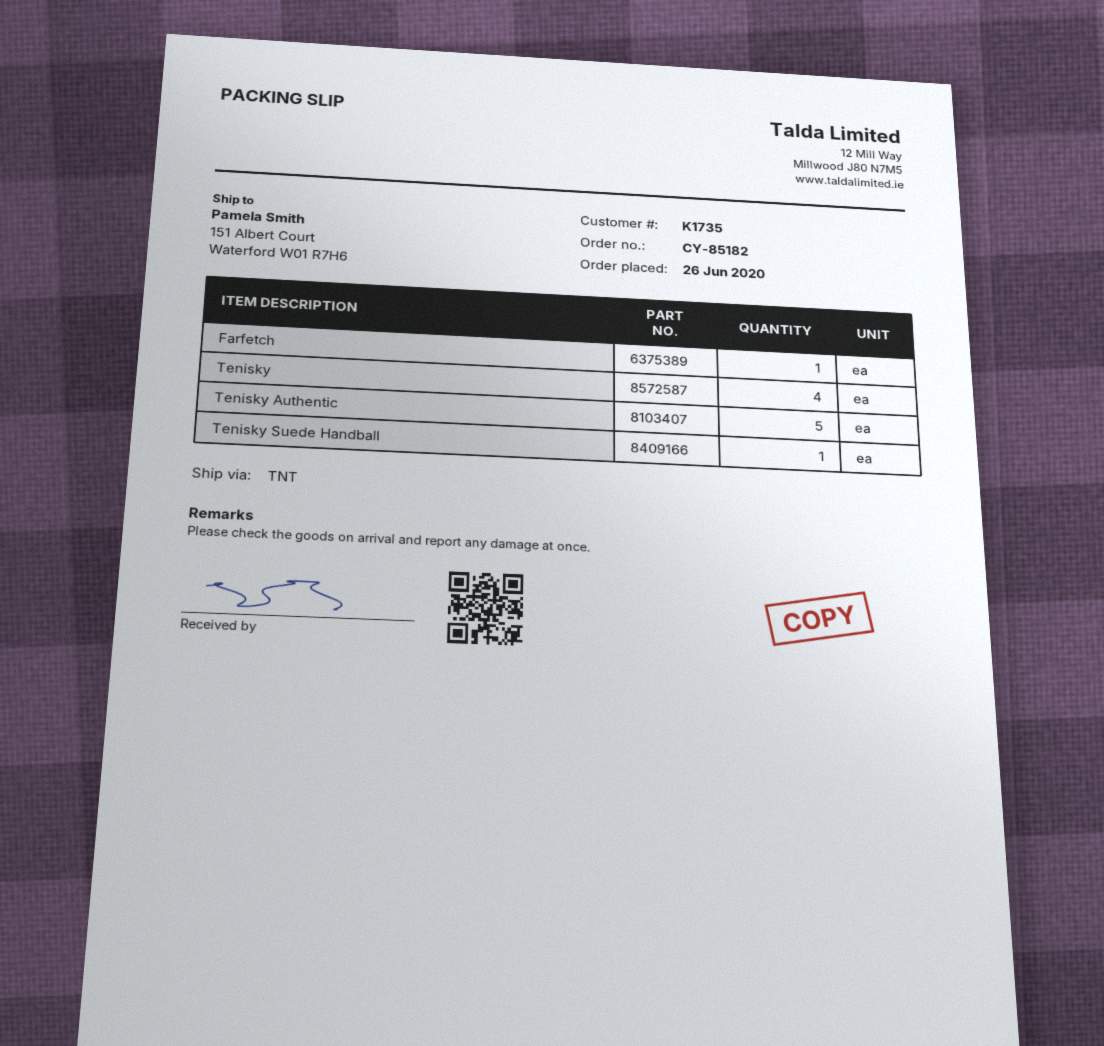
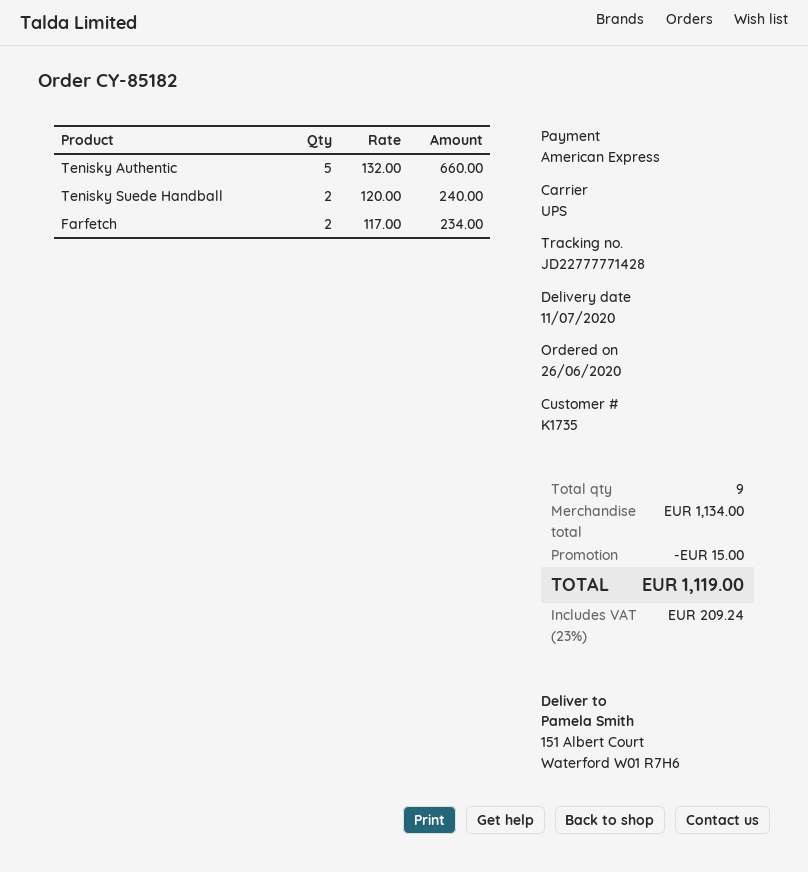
shipping method: TNT -> UPS
Farfetch: 1 -> 2
Tenisky: 4 -> none
Tenisky Suede Handball: 1 -> 2

